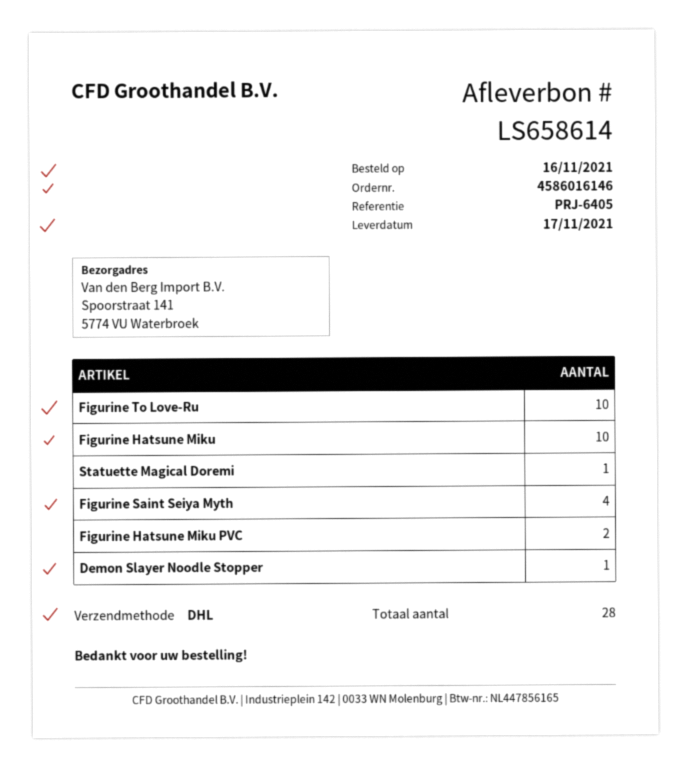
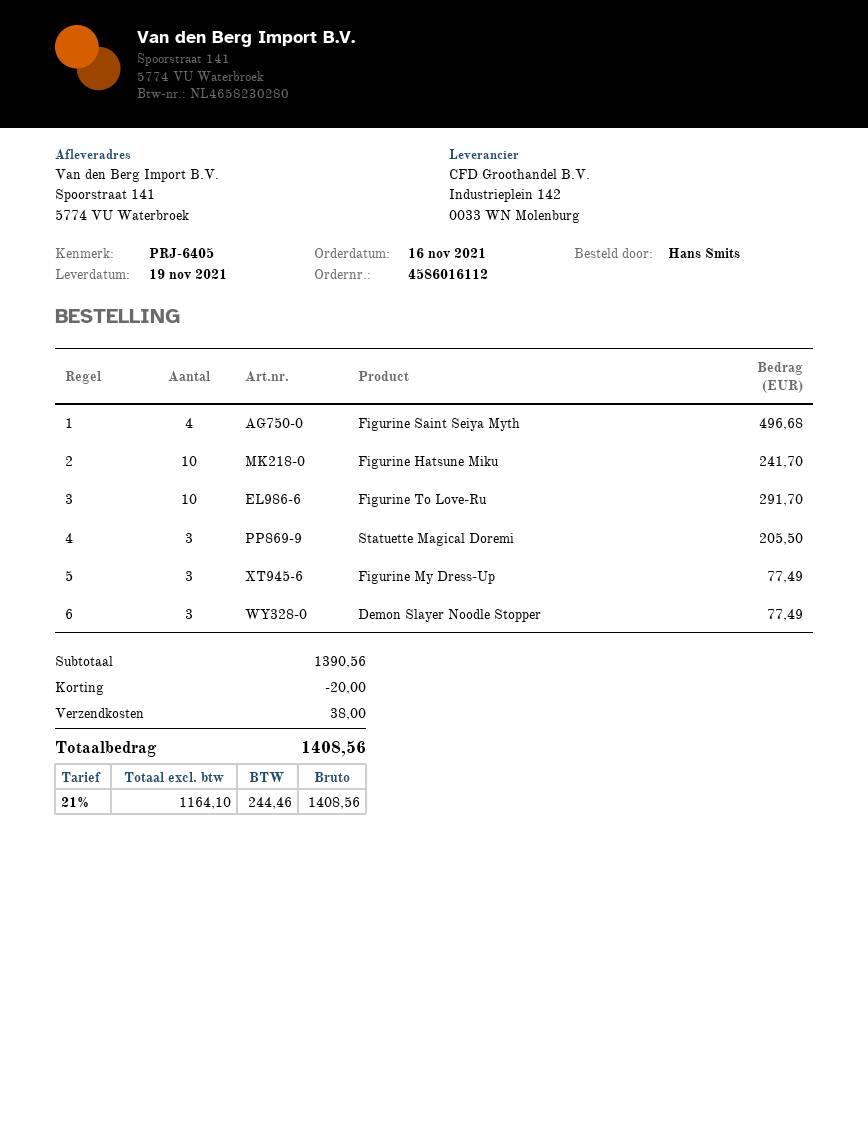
order number: 4586016146 -> 4586016112
delivery date: 2021-11-17 -> 2021-11-19
Statuette Magical Doremi: 1 -> 3
Figurine Hatsune Miku PVC: 2 -> none
Demon Slayer Noodle Stopper: 1 -> 3
Figurine My Dress-Up: none -> 3

